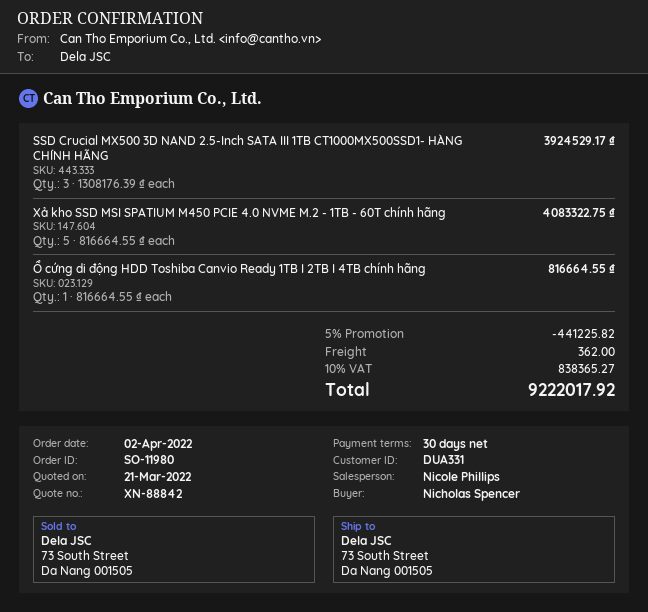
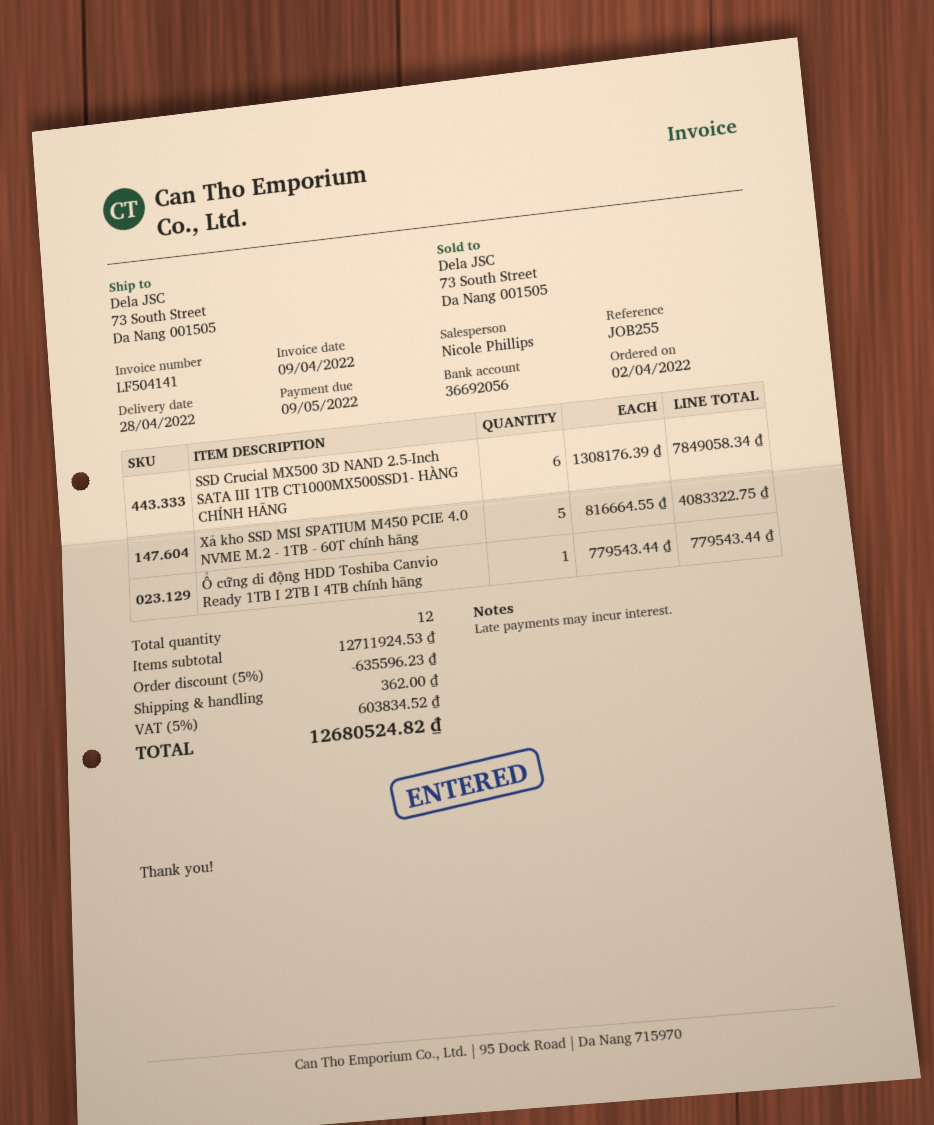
SSD Crucial MX500 3D NAND 2.5-Inch SATA III 1TB CT1000MX500SSD1- HÀNG CHÍNH HÃNG: 3 x 1308176.39 = 3924529.17 -> 6 x 1308176.39 = 7849058.34
Ổ cứng di động HDD Toshiba Canvio Ready 1TB I 2TB I 4TB chính hãng: 1 x 816664.55 = 816664.55 -> 1 x 779543.44 = 779543.44
discount: 5% = 441225.82 -> 5% = 635596.23
tax: 10% = 838365.27 -> 5% = 603834.52
total: 9222017.92 -> 12680524.82

